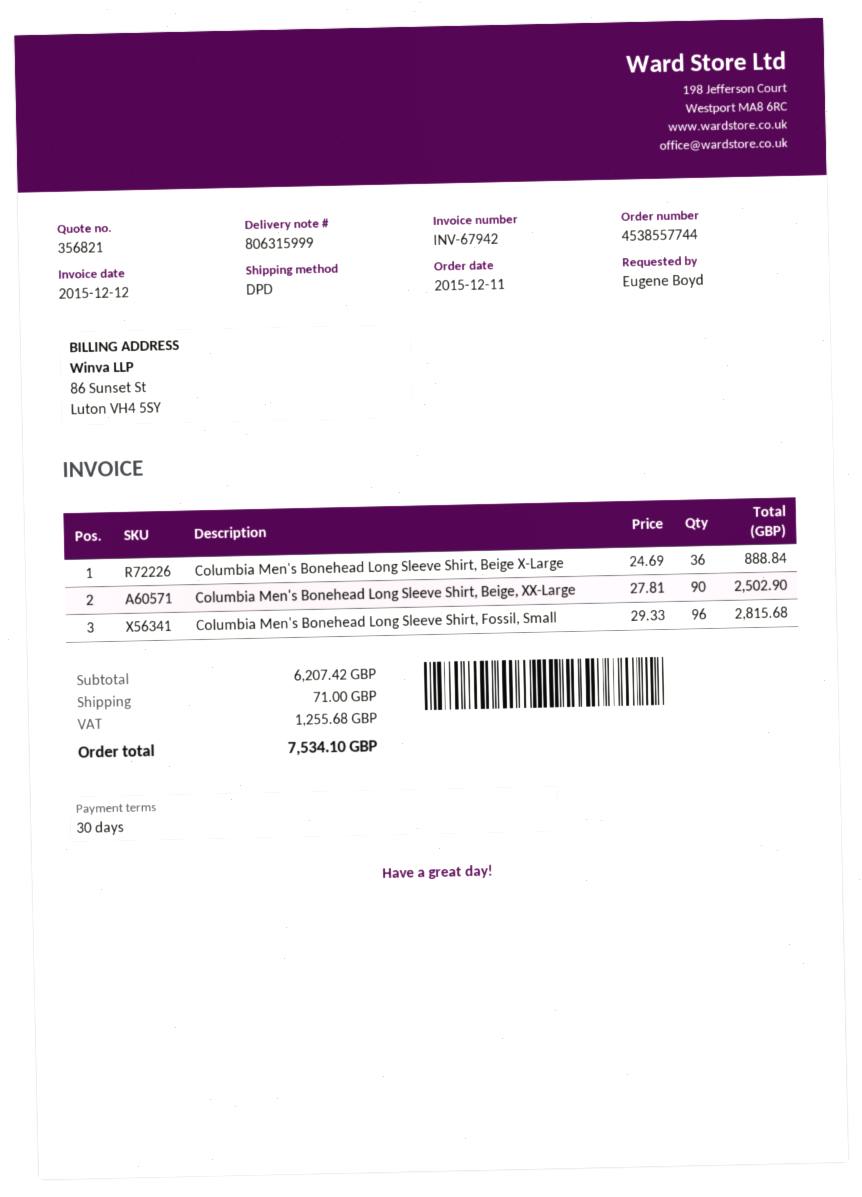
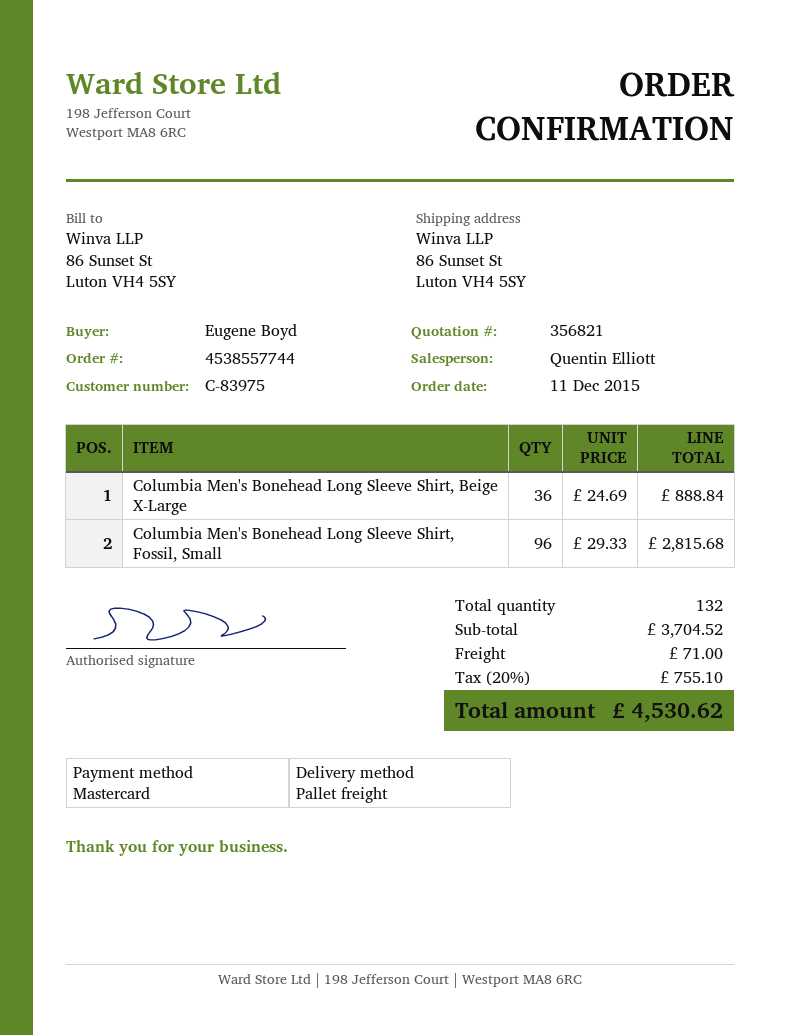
shipping method: DPD -> pallet freight
Columbia Men's Bonehead Long Sleeve Shirt, Beige, XX-Large: 90 x 27.81 = 2502.90 -> none
subtotal: 6207.42 -> 3704.52
tax: 1255.68 -> 755.10
total: 7534.10 -> 4530.62

